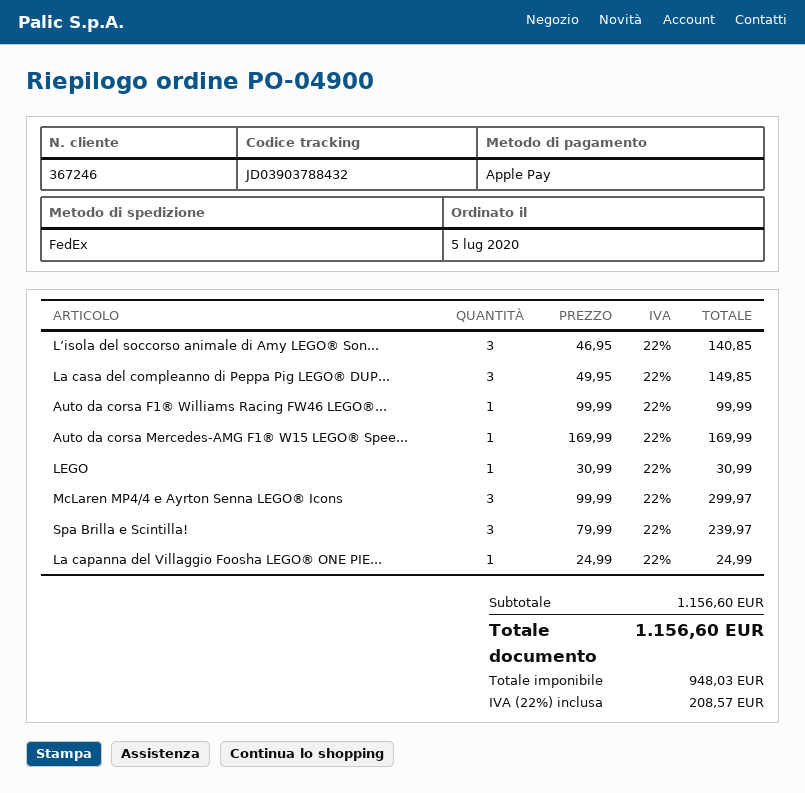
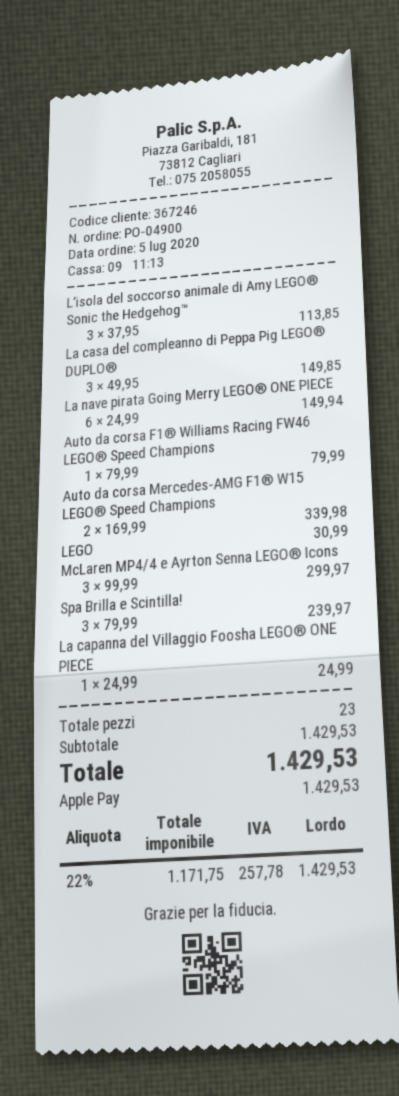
L’isola del soccorso animale di Amy LEGO® Son...: 3 x 46.95 = 140.85 -> 3 x 37.95 = 113.85
Auto da corsa F1® Williams Racing FW46 LEGO®...: 1 x 99.99 = 99.99 -> 1 x 79.99 = 79.99
Auto da corsa Mercedes-AMG F1® W15 LEGO® Spee...: 1 x 169.99 = 169.99 -> 2 x 169.99 = 339.98
La nave pirata Going Merry LEGO® ONE PIECE: none -> 6 x 24.99 = 149.94
subtotal: 1156.60 -> 1429.53
net: 948.03 -> 1171.75
tax: 22% = 208.57 -> 22% = 257.78
total: 1156.60 -> 1429.53

